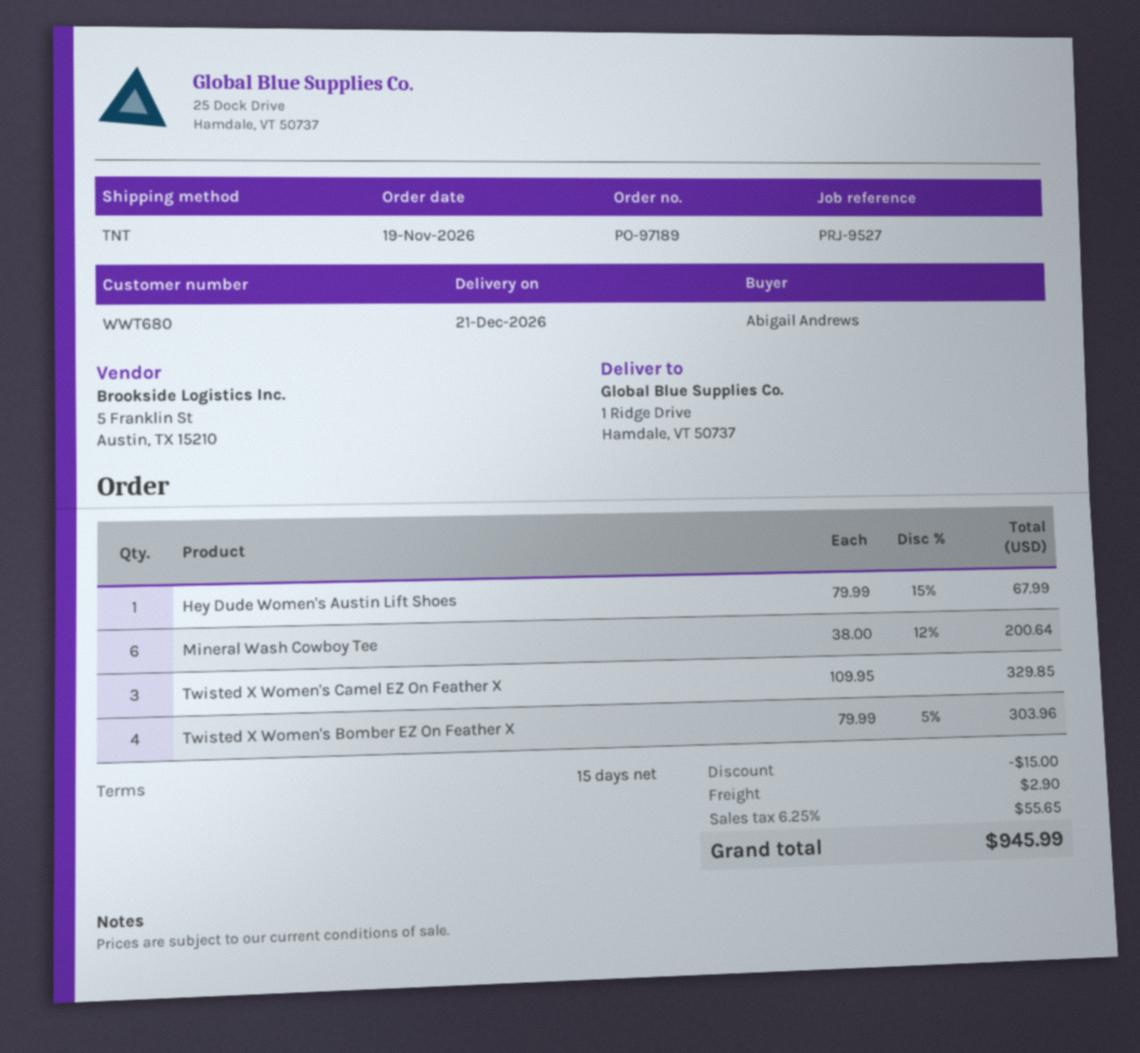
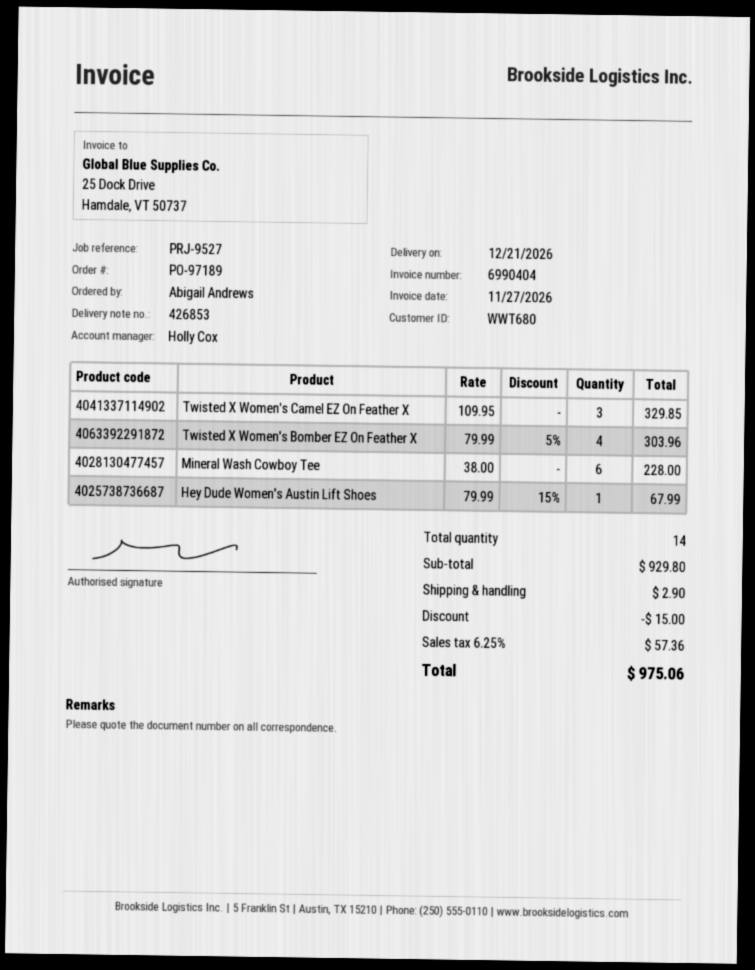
Mineral Wash Cowboy Tee: 6 x 38.00 - 12% = 200.64 -> 6 x 38.00 = 228.00
tax: 6.25% = 55.65 -> 6.25% = 57.36
total: 945.99 -> 975.06

